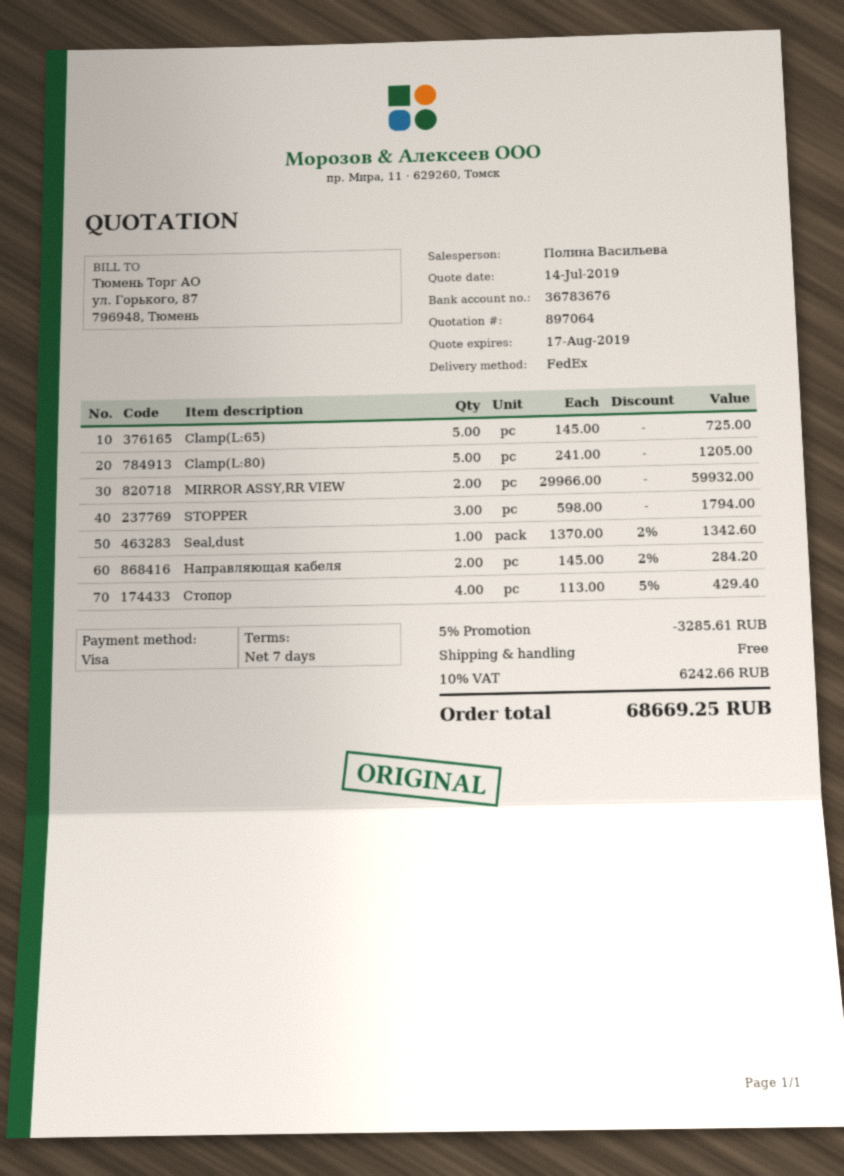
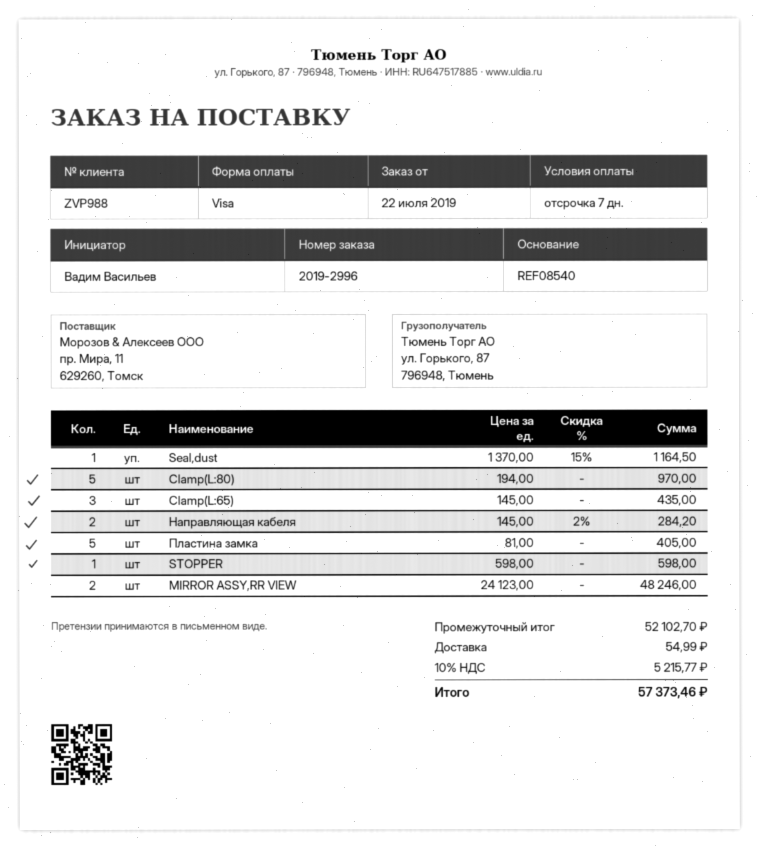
Clamp(L:65): 5 x 145.00 = 725.00 -> 3 x 145.00 = 435.00
Clamp(L:80): 5 x 241.00 = 1205.00 -> 5 x 194.00 = 970.00
MIRROR ASSY,RR VIEW: 2 x 29966.00 = 59932.00 -> 2 x 24123.00 = 48246.00
STOPPER: 3 x 598.00 = 1794.00 -> 1 x 598.00 = 598.00
Seal,dust: 1 x 1370.00 - 2% = 1342.60 -> 1 x 1370.00 - 15% = 1164.50
Стопор: 4 x 113.00 - 5% = 429.40 -> none
Пластина замка: none -> 5 x 81.00 = 405.00
discount: 5% = 3285.61 -> none
shipping: 0.00 -> 54.99
tax: 10% = 6242.66 -> 10% = 5215.77
total: 68669.25 -> 57373.46

